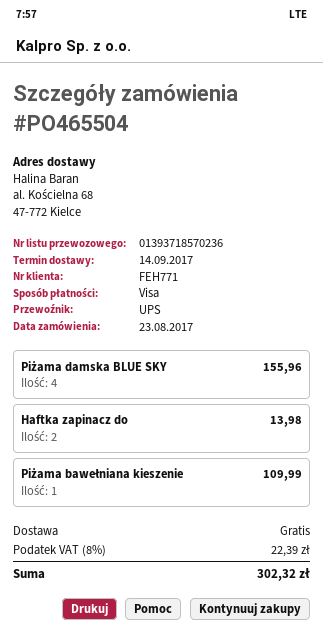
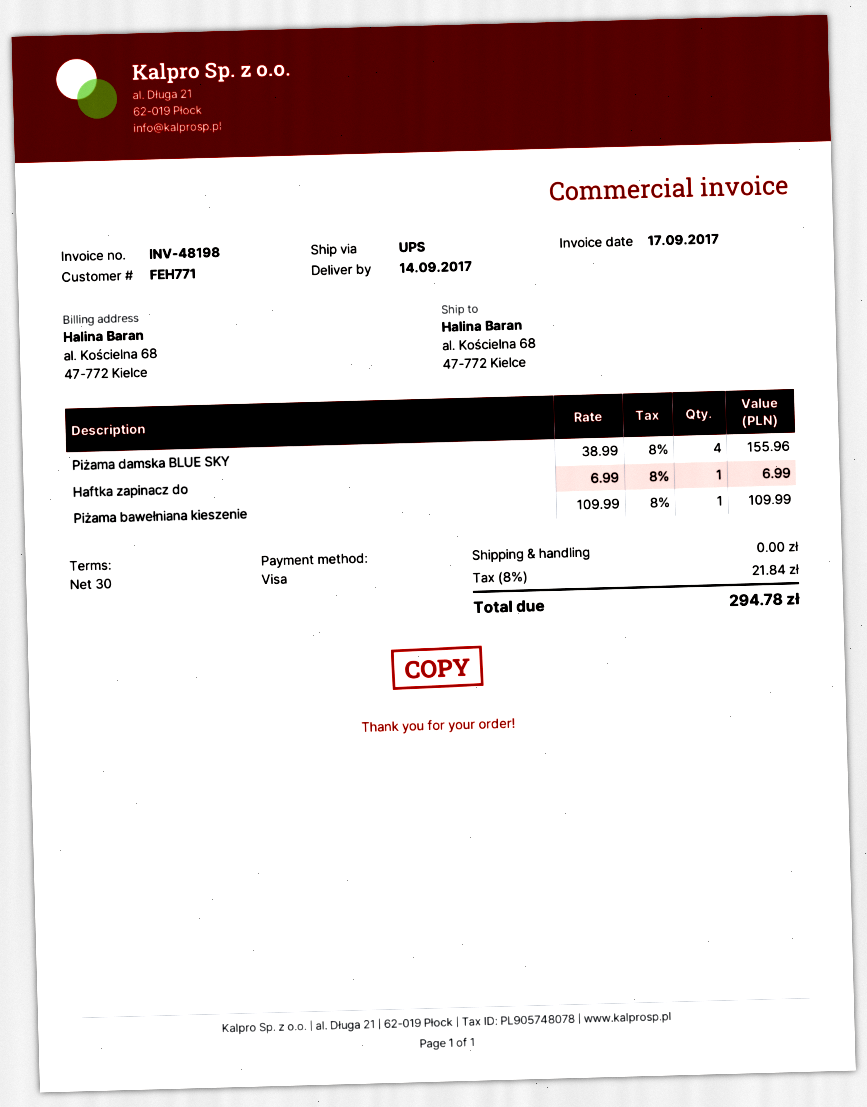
Haftka zapinacz do: 2 for 13.98 -> 1 for 6.99
tax: 8% = 22.39 -> 8% = 21.84
total: 302.32 -> 294.78

